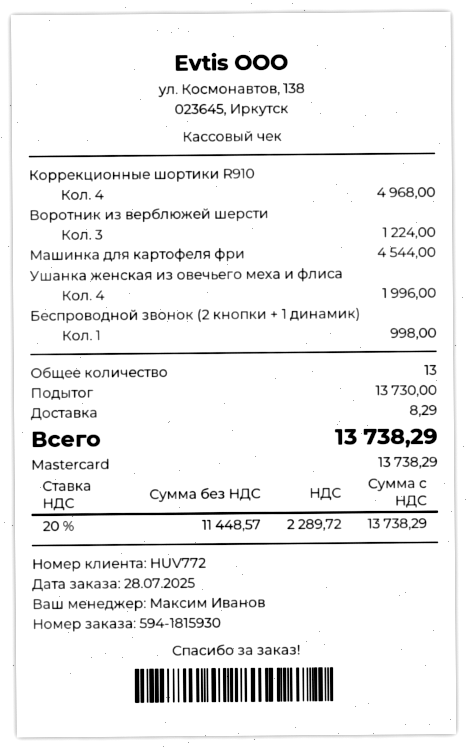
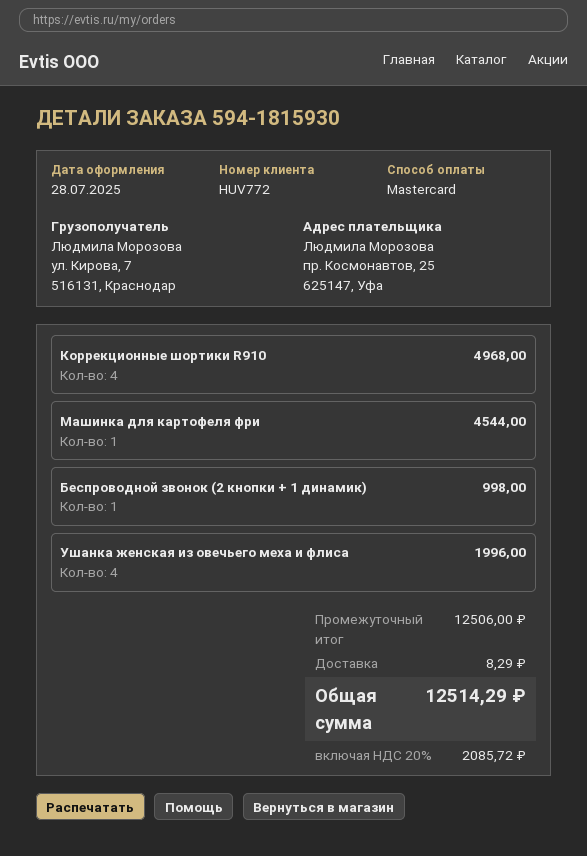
Воротник из верблюжей шерсти: 3 for 1224.00 -> none
subtotal: 13730.00 -> 12506.00
tax: 20% = 2289.72 -> 20% = 2085.72
total: 13738.29 -> 12514.29

